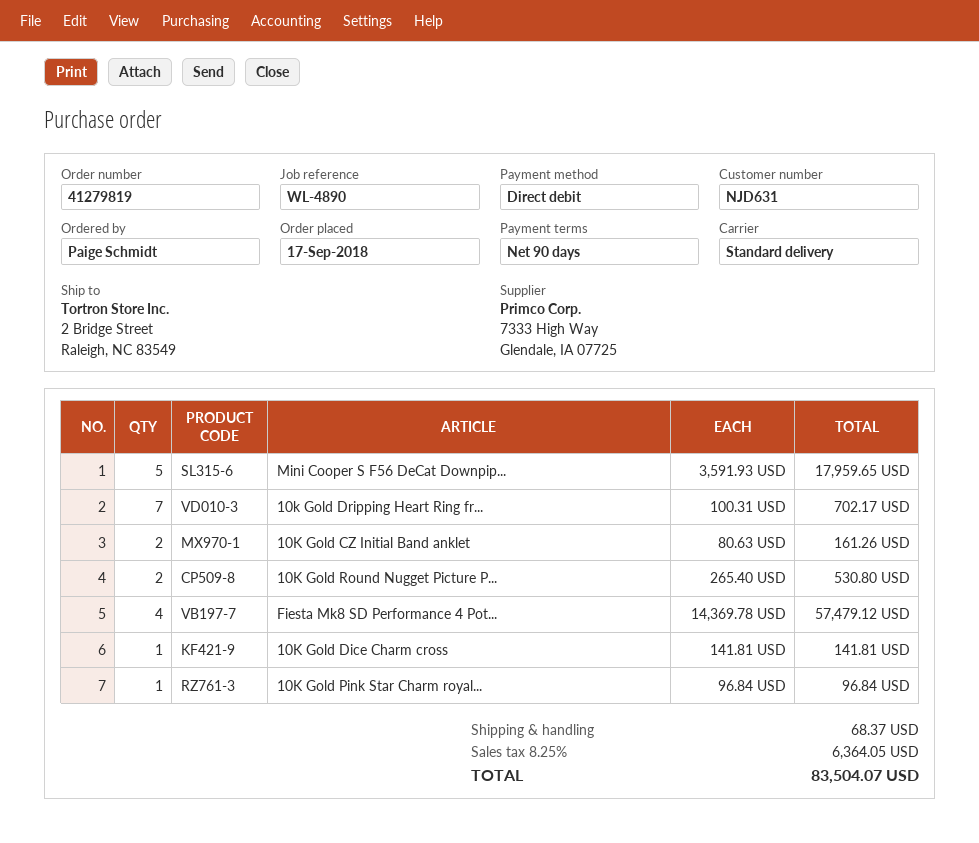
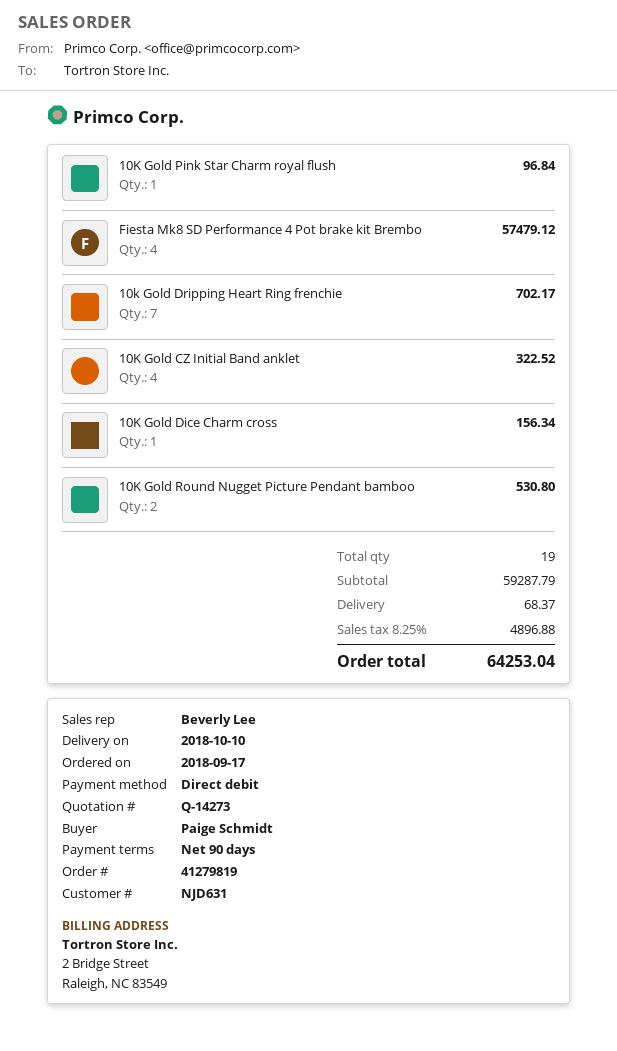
Mini Cooper S F56 DeCat Downpip...: 5 for 17959.65 -> none
10K Gold CZ Initial Band anklet: 2 for 161.26 -> 4 for 322.52
10K Gold Dice Charm cross: 1 for 141.81 -> 1 for 156.34
tax: 8.25% = 6364.05 -> 8.25% = 4896.88
total: 83504.07 -> 64253.04

